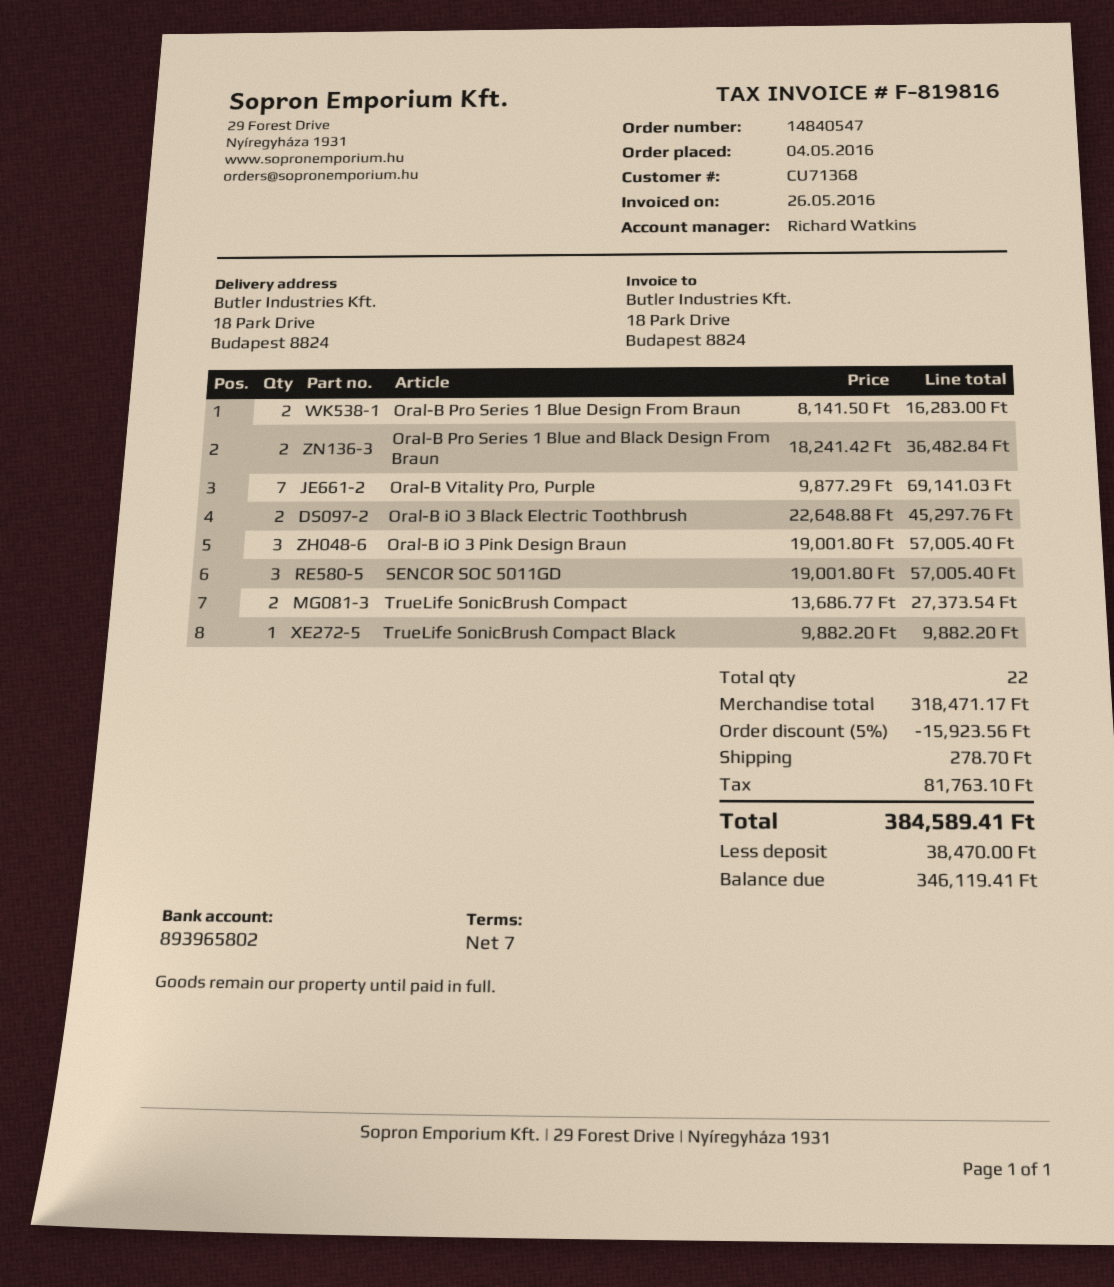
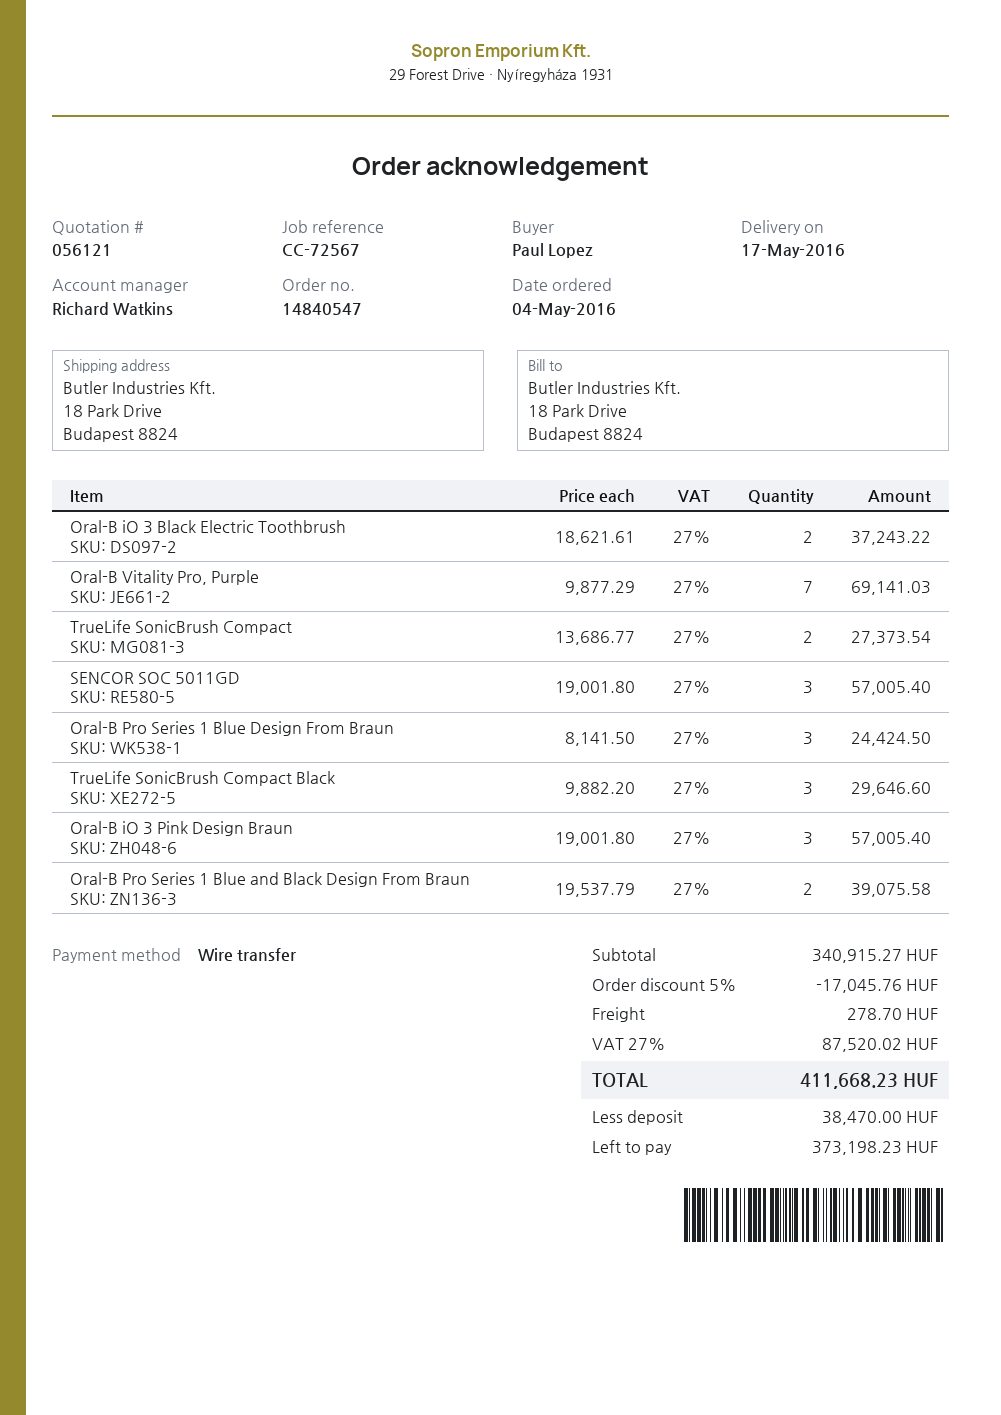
Oral-B Pro Series 1 Blue Design From Braun: 2 x 8141.50 = 16283.00 -> 3 x 8141.50 = 24424.50
Oral-B Pro Series 1 Blue and Black Design From Braun: 2 x 18241.42 = 36482.84 -> 2 x 19537.79 = 39075.58
Oral-B iO 3 Black Electric Toothbrush: 2 x 22648.88 = 45297.76 -> 2 x 18621.61 = 37243.22
TrueLife SonicBrush Compact Black: 1 x 9882.20 = 9882.20 -> 3 x 9882.20 = 29646.60
subtotal: 318471.17 -> 340915.27
discount: 5% = 15923.56 -> 5% = 17045.76
tax: 81763.10 -> 87520.02
total: 384589.41 -> 411668.23
balance: 346119.41 -> 373198.23

